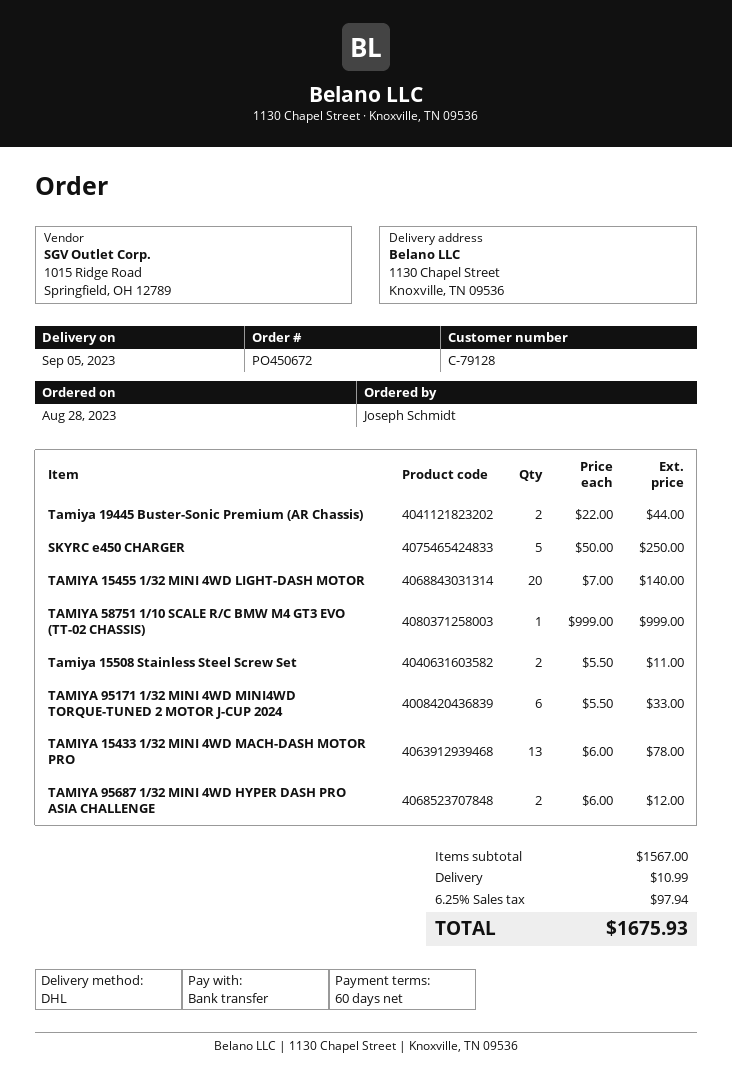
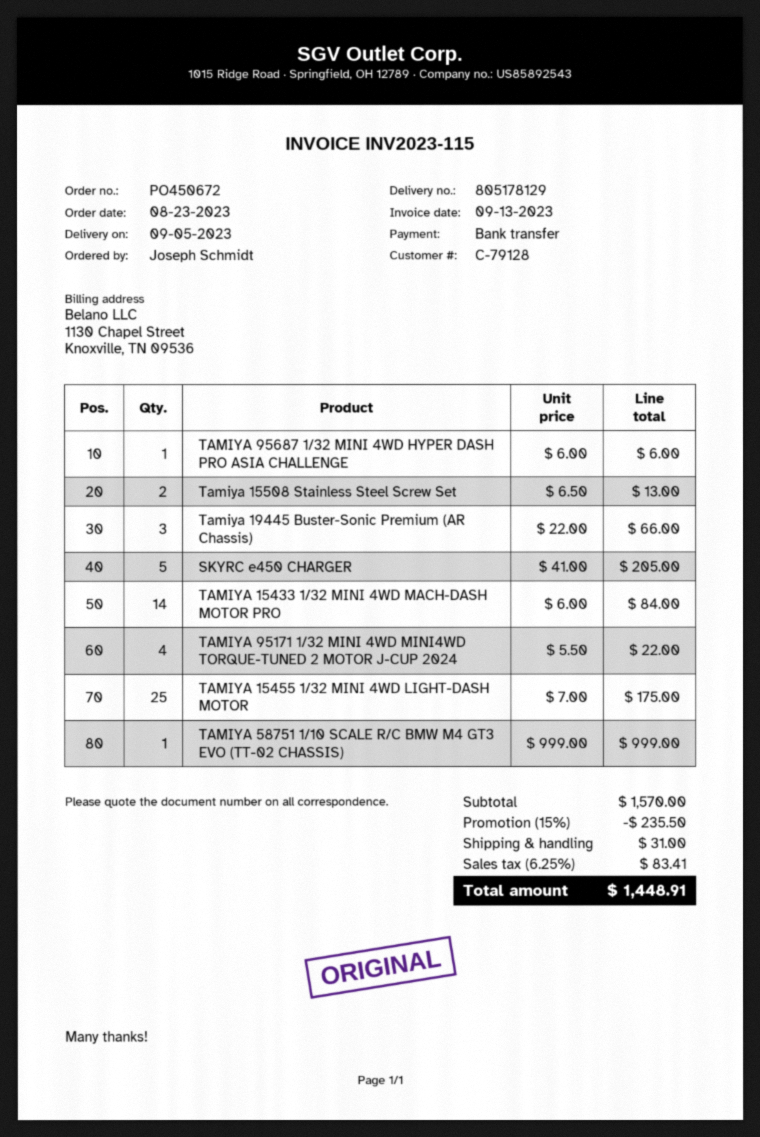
order date: 2023-08-28 -> 2023-08-23
Tamiya 19445 Buster-Sonic Premium (AR Chassis): 2 x 22.00 = 44.00 -> 3 x 22.00 = 66.00
SKYRC e450 CHARGER: 5 x 50.00 = 250.00 -> 5 x 41.00 = 205.00
TAMIYA 15455 1/32 MINI 4WD LIGHT-DASH MOTOR: 20 x 7.00 = 140.00 -> 25 x 7.00 = 175.00
Tamiya 15508 Stainless Steel Screw Set: 2 x 5.50 = 11.00 -> 2 x 6.50 = 13.00
TAMIYA 95171 1/32 MINI 4WD MINI4WD TORQUE-TUNED 2 MOTOR J-CUP 2024: 6 x 5.50 = 33.00 -> 4 x 5.50 = 22.00
TAMIYA 15433 1/32 MINI 4WD MACH-DASH MOTOR PRO: 13 x 6.00 = 78.00 -> 14 x 6.00 = 84.00
TAMIYA 95687 1/32 MINI 4WD HYPER DASH PRO ASIA CHALLENGE: 2 x 6.00 = 12.00 -> 1 x 6.00 = 6.00
subtotal: 1567.00 -> 1570.00
discount: none -> 15% = 235.50
shipping: 10.99 -> 31.00
tax: 6.25% = 97.94 -> 6.25% = 83.41
total: 1675.93 -> 1448.91

